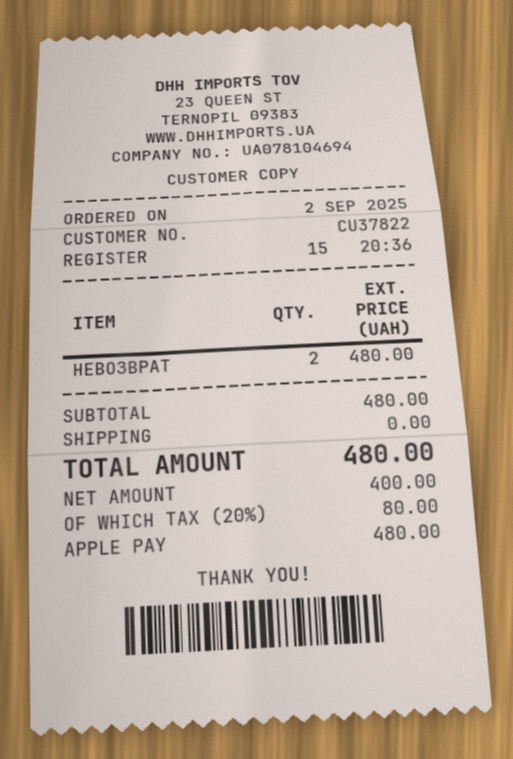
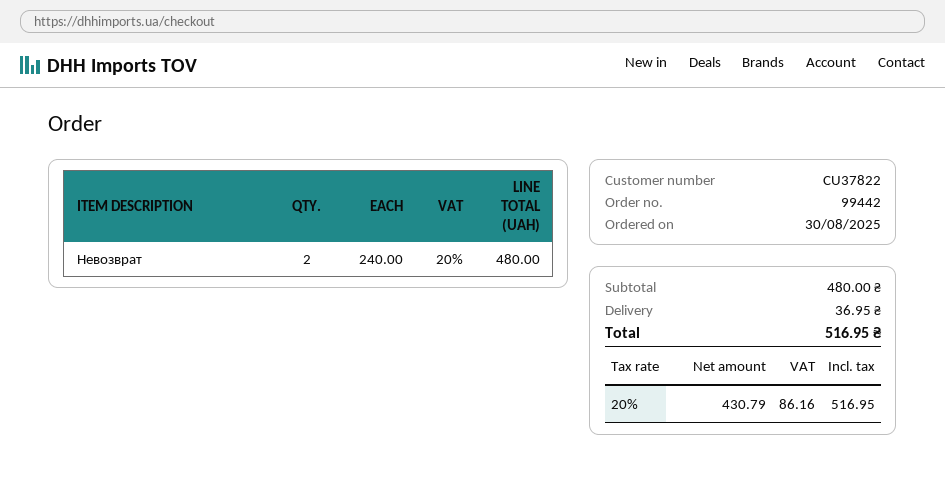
order date: 2025-09-02 -> 2025-08-30
shipping: 0.00 -> 36.95
net: 400.00 -> 430.79
tax: 20% = 80.00 -> 20% = 86.16
total: 480.00 -> 516.95

